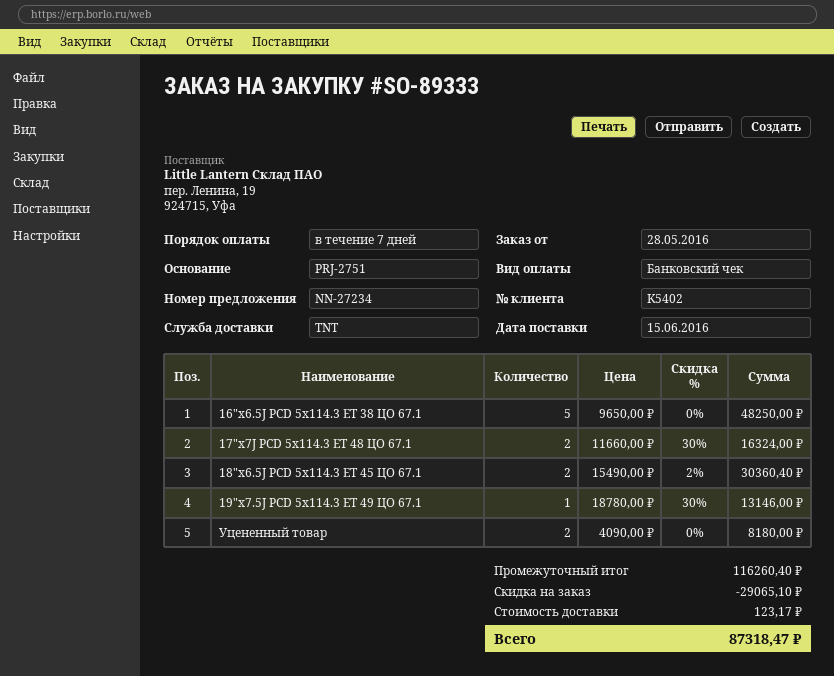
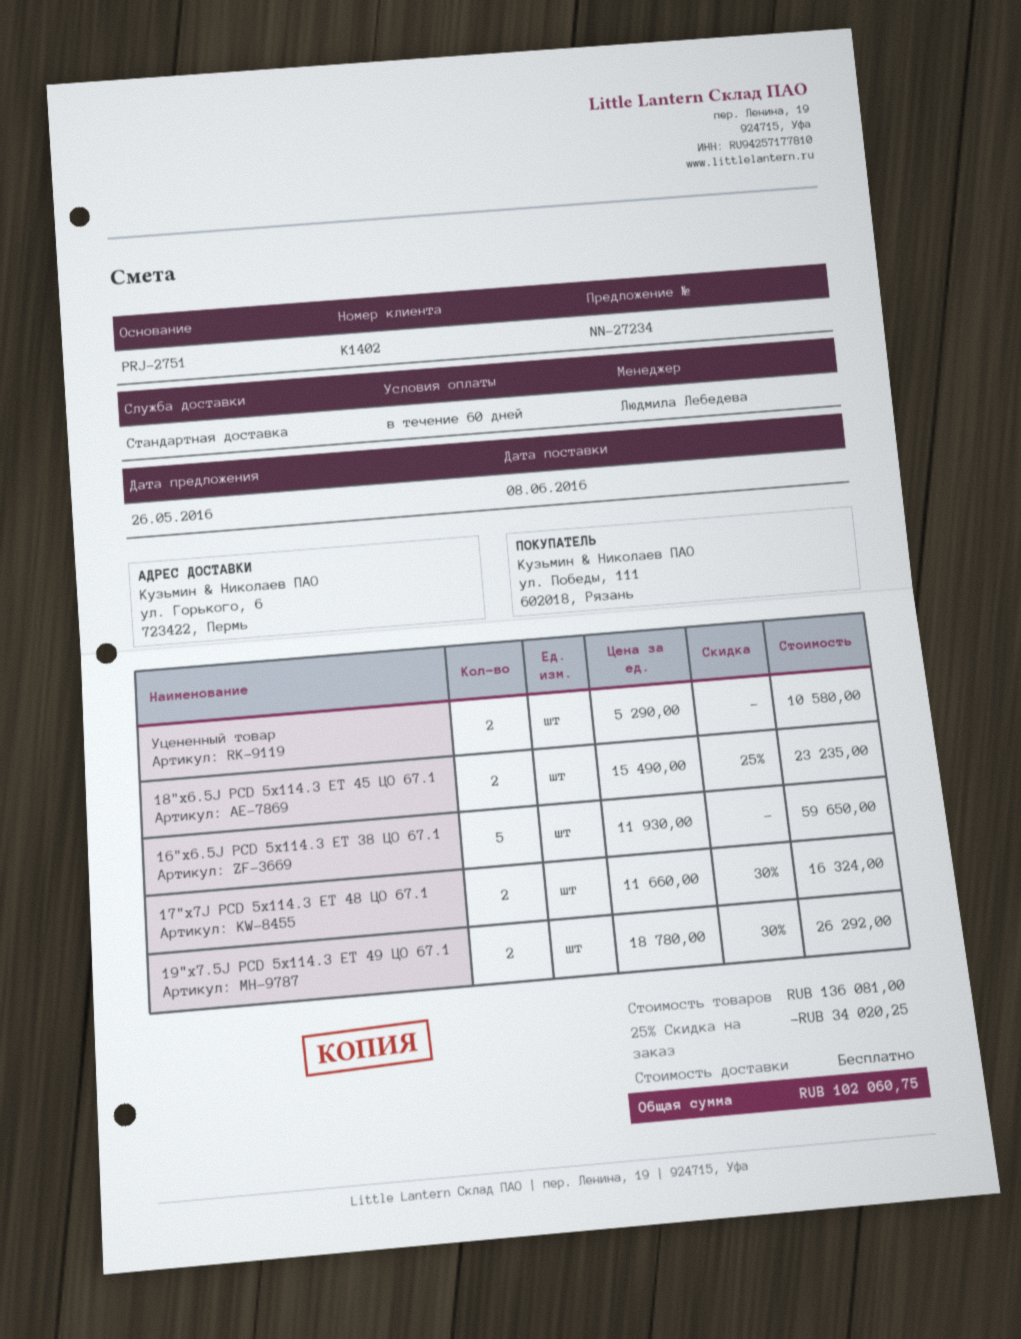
delivery date: 2016-06-15 -> 2016-06-08
payment terms: 7 days -> 60 days
customer number: K5402 -> K1402
shipping method: TNT -> standard
16"x6.5J PCD 5x114.3 ЕТ 38 ЦО 67.1: 5 x 9650.00 = 48250.00 -> 5 x 11930.00 = 59650.00
18"x6.5J PCD 5x114.3 ЕТ 45 ЦО 67.1: 2 x 15490.00 - 2% = 30360.40 -> 2 x 15490.00 - 25% = 23235.00
19"x7.5J PCD 5x114.3 ЕТ 49 ЦО 67.1: 1 x 18780.00 - 30% = 13146.00 -> 2 x 18780.00 - 30% = 26292.00
Уцененный товар: 2 x 4090.00 = 8180.00 -> 2 x 5290.00 = 10580.00
subtotal: 116260.40 -> 136081.00
discount: 29065.10 -> 34020.25
shipping: 123.17 -> 0.00
total: 87318.47 -> 102060.75

